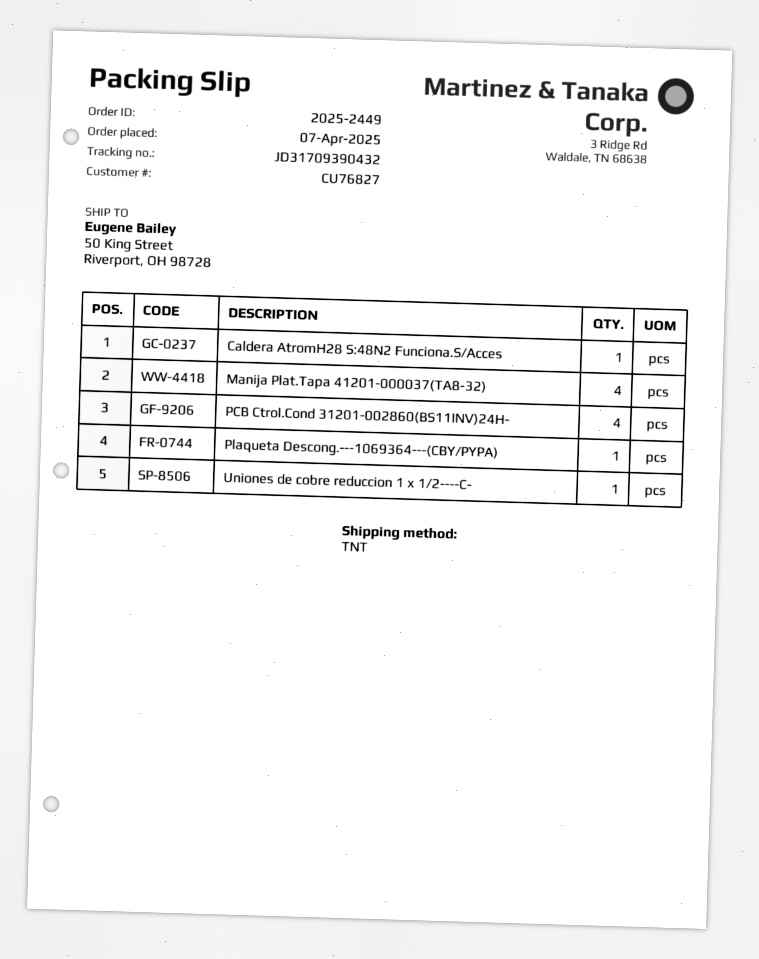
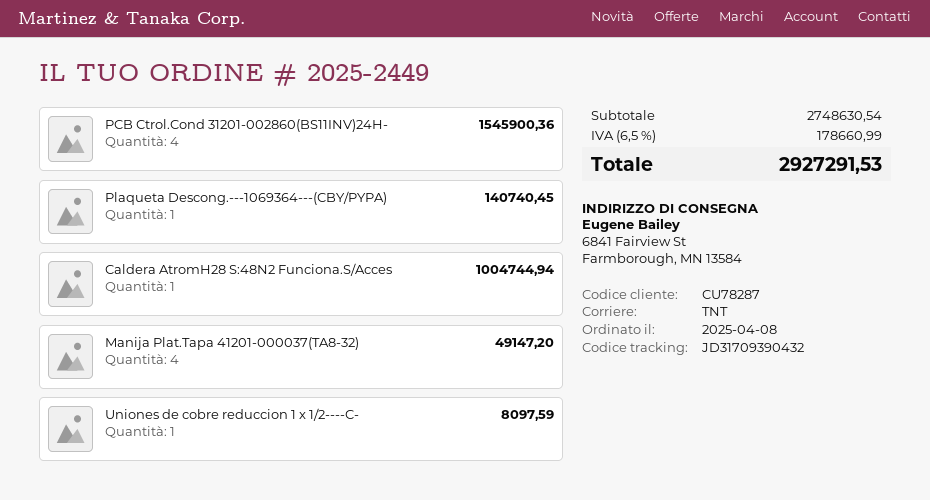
order date: 2025-04-07 -> 2025-04-08
customer number: CU76827 -> CU78287
ship to: 50 King Street, Riverport, OH 98728 -> 6841 Fairview St, Farmborough, MN 13584

